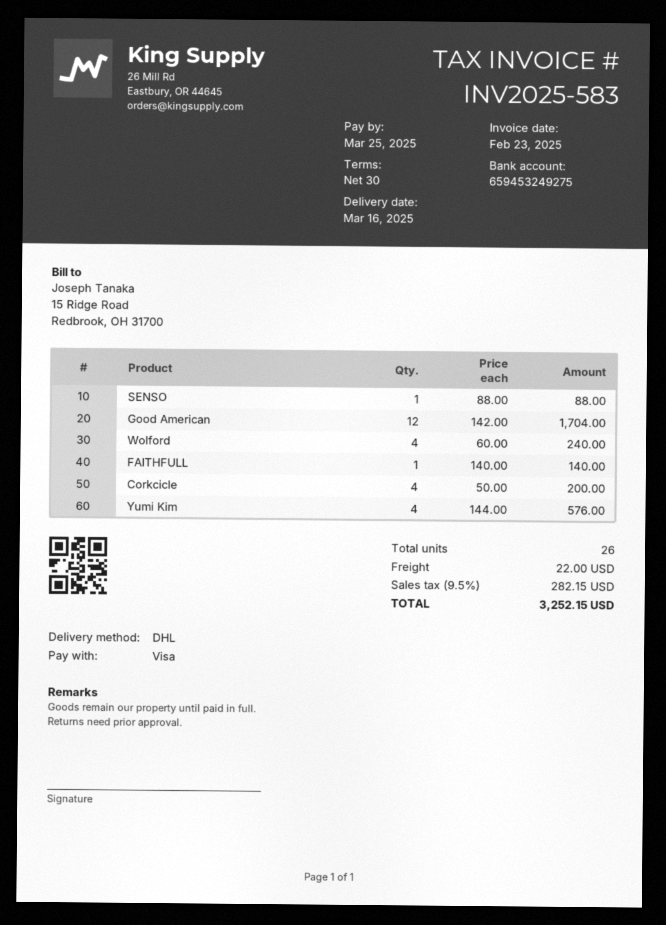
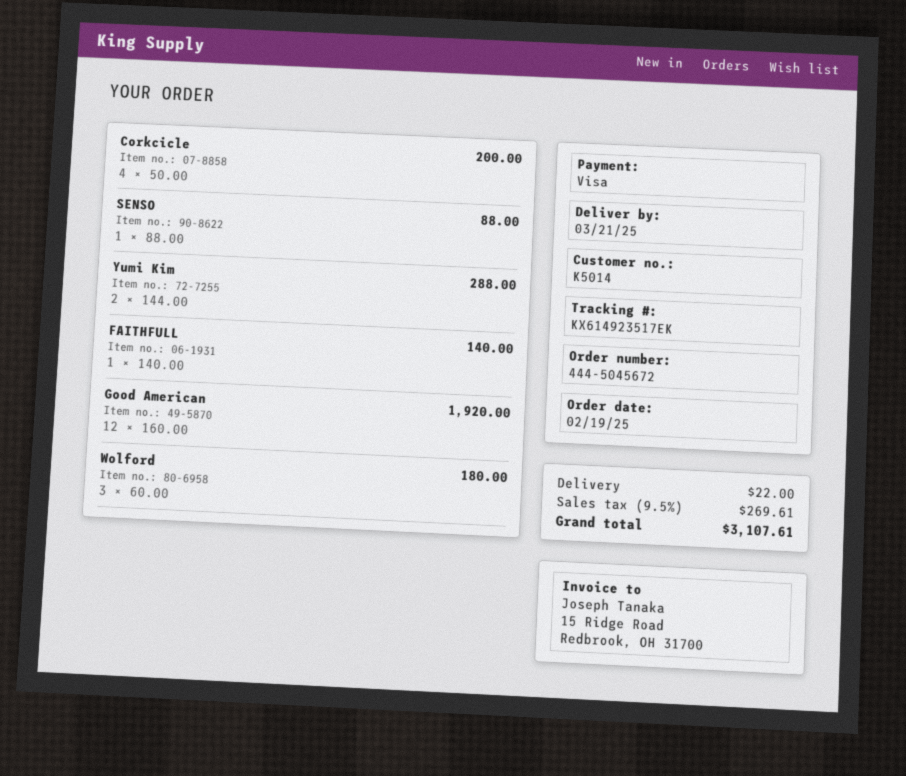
delivery date: 2025-03-16 -> 2025-03-21
Good American: 12 x 142.00 = 1704.00 -> 12 x 160.00 = 1920.00
Wolford: 4 x 60.00 = 240.00 -> 3 x 60.00 = 180.00
Yumi Kim: 4 x 144.00 = 576.00 -> 2 x 144.00 = 288.00
tax: 9.5% = 282.15 -> 9.5% = 269.61
total: 3252.15 -> 3107.61

